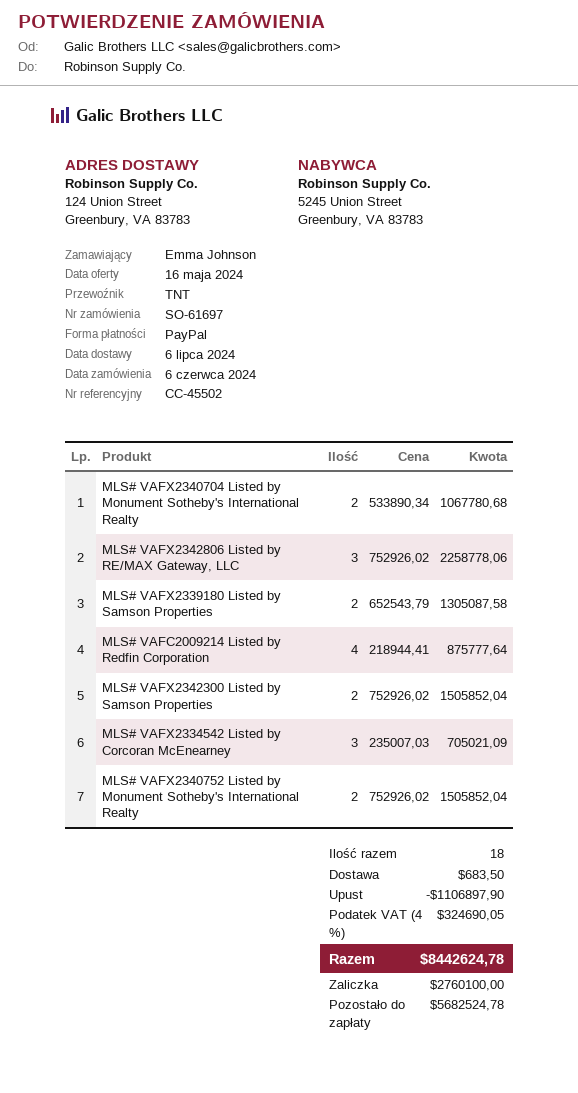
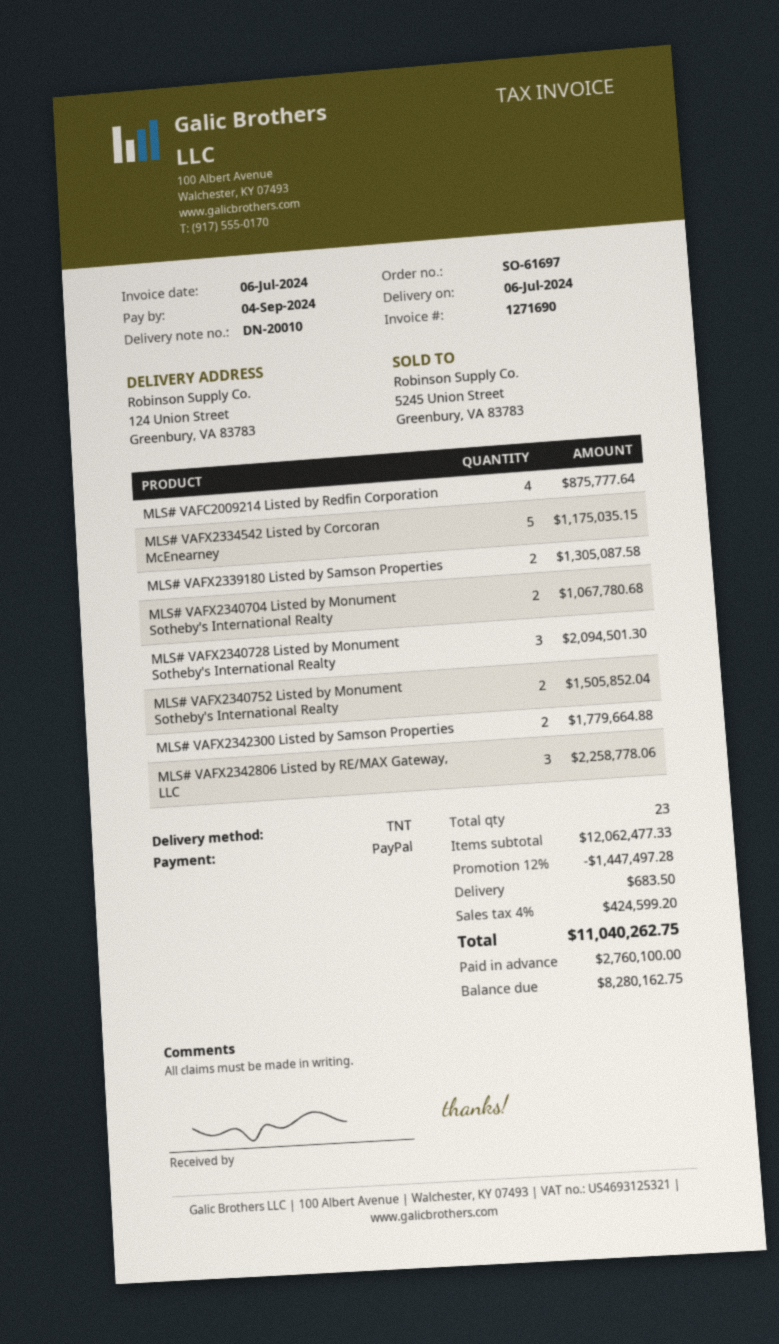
MLS# VAFX2342300 Listed by Samson Properties: 2 for 1505852.04 -> 2 for 1779664.88
MLS# VAFX2334542 Listed by Corcoran McEnearney: 3 for 705021.09 -> 5 for 1175035.15
MLS# VAFX2340728 Listed by Monument Sotheby's International Realty: none -> 3 for 2094501.30
total quantity: 18 -> 23
discount: 1106897.90 -> 1447497.28
tax: 4% = 324690.05 -> 4% = 424599.20
total: 8442624.78 -> 11040262.75
balance: 5682524.78 -> 8280162.75

